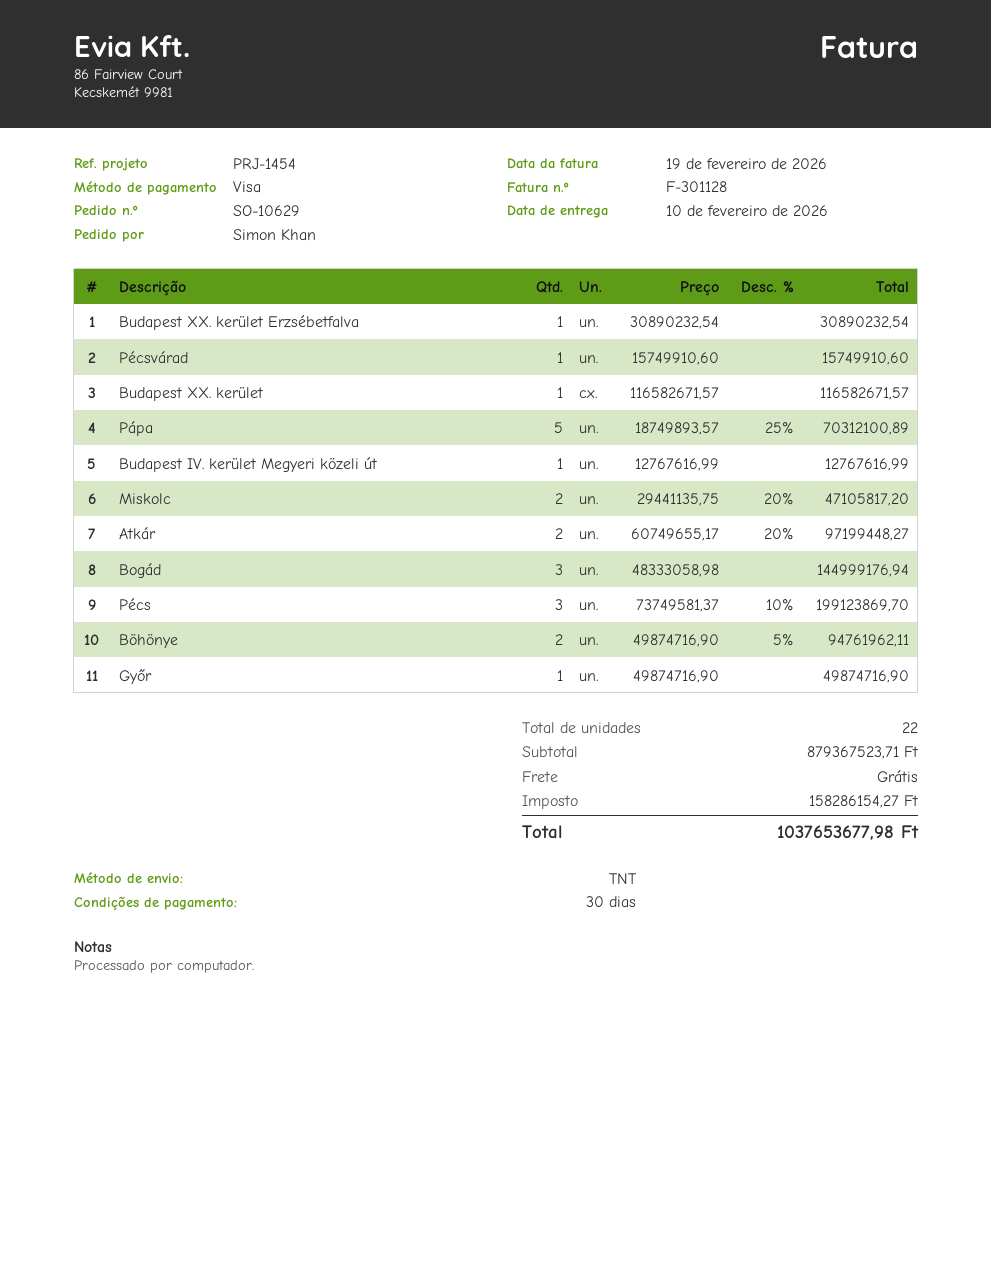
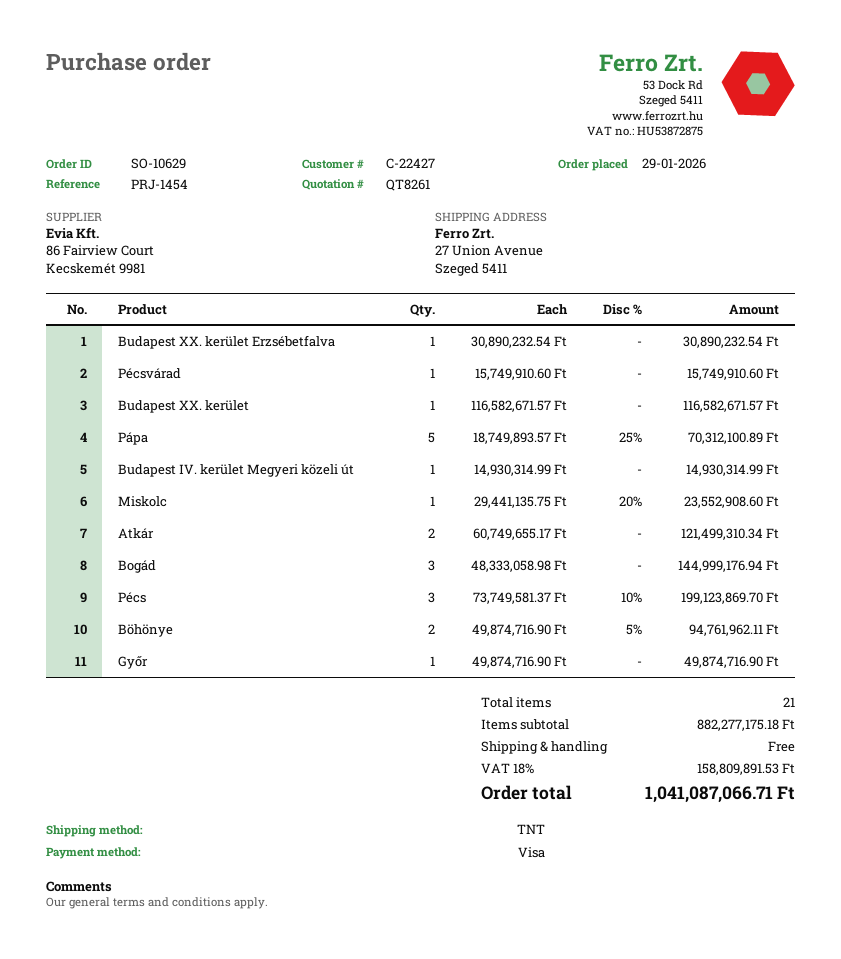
Budapest IV. kerület Megyeri közeli út: 1 x 12767616.99 = 12767616.99 -> 1 x 14930314.99 = 14930314.99
Miskolc: 2 x 29441135.75 - 20% = 47105817.20 -> 1 x 29441135.75 - 20% = 23552908.60
Atkár: 2 x 60749655.17 - 20% = 97199448.27 -> 2 x 60749655.17 = 121499310.34
total quantity: 22 -> 21
subtotal: 879367523.71 -> 882277175.18
tax: 158286154.27 -> 158809891.53
total: 1037653677.98 -> 1041087066.71

